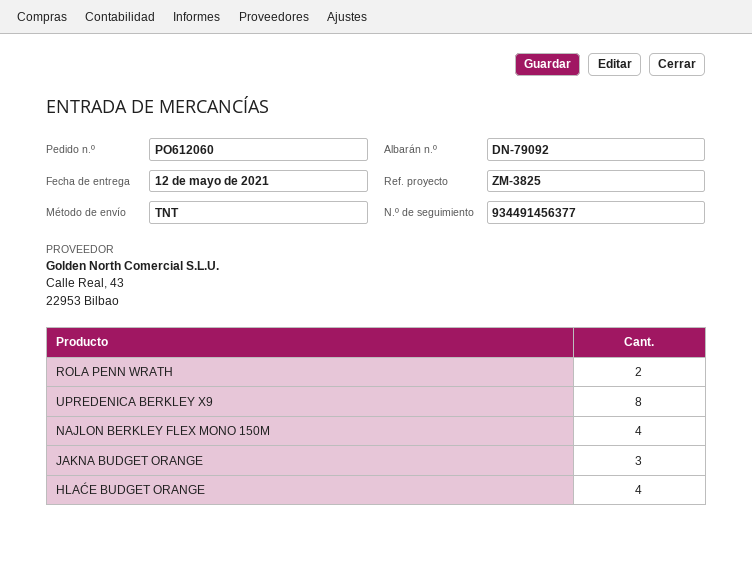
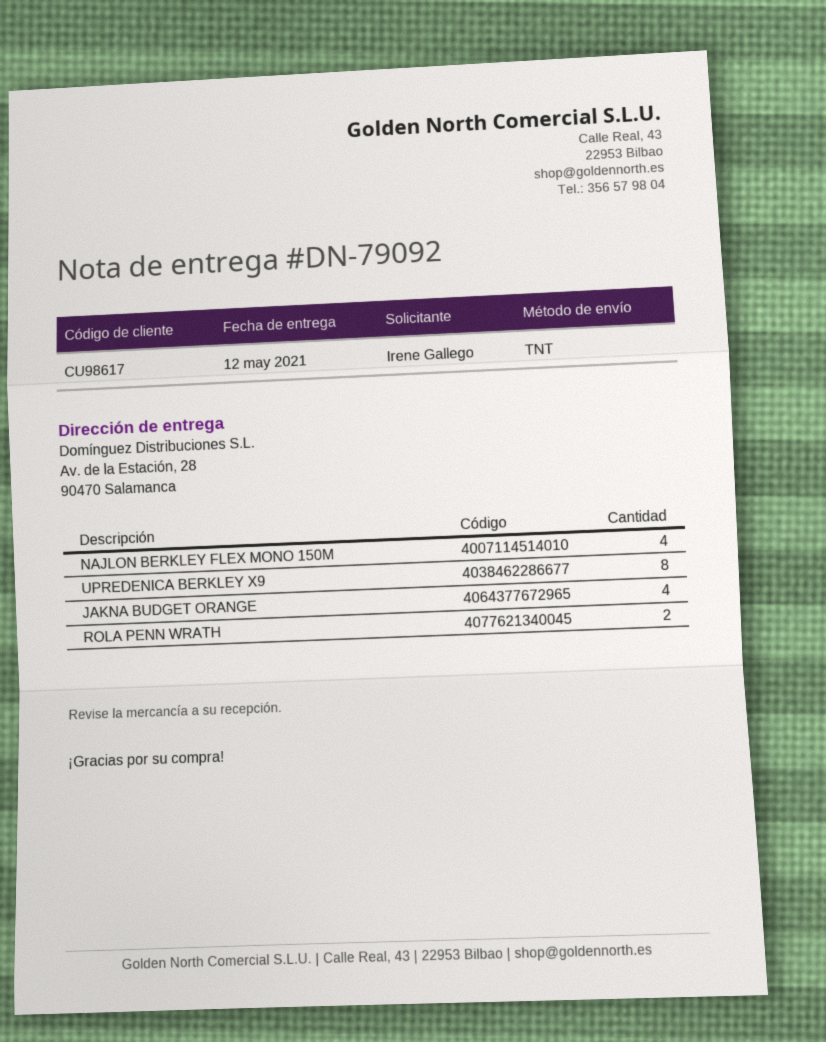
JAKNA BUDGET ORANGE: 3 -> 4
HLAĆE BUDGET ORANGE: 4 -> none

